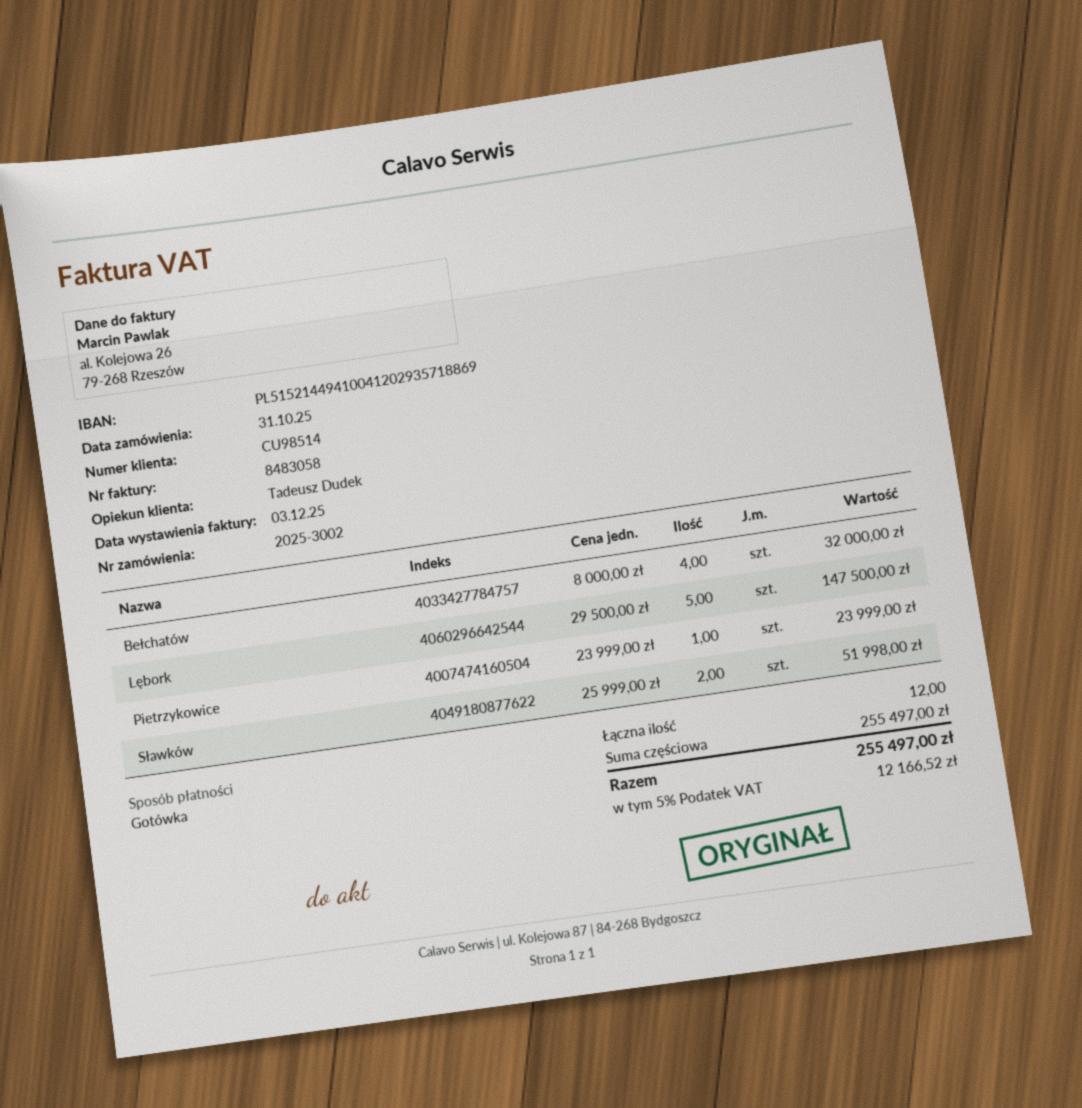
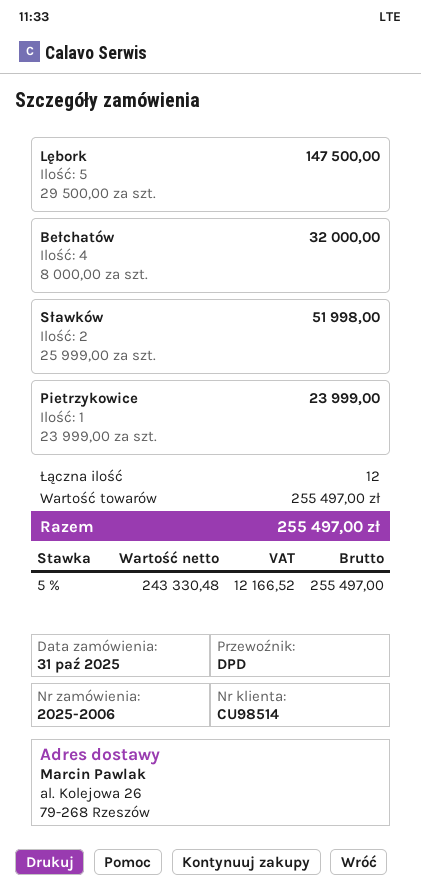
order number: 2025-3002 -> 2025-2006

